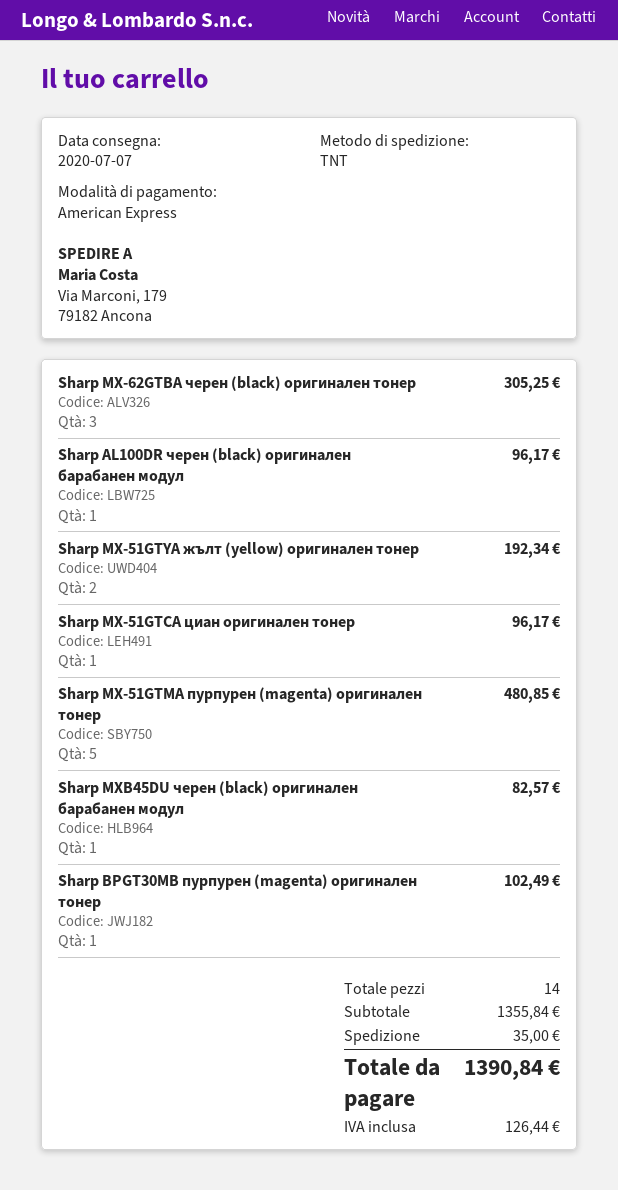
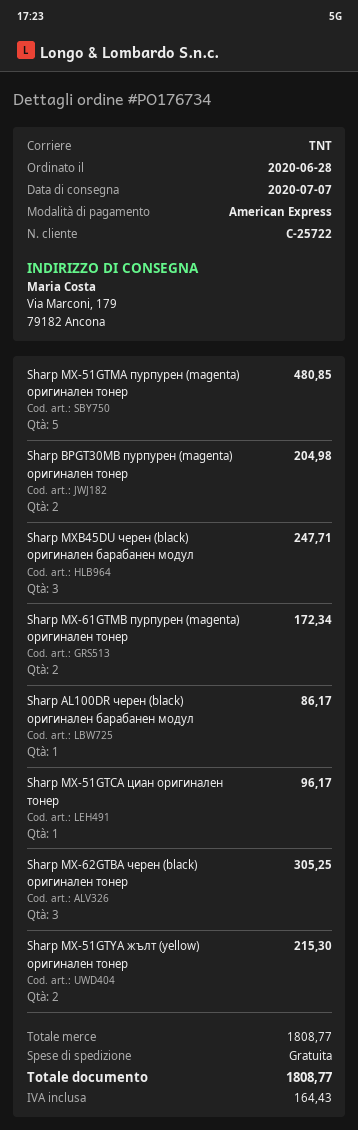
Sharp AL100DR черен (black) оригинален барабанен модул: 1 for 96.17 -> 1 for 86.17
Sharp MX-51GTYA жълт (yellow) оригинален тонер: 2 for 192.34 -> 2 for 215.30
Sharp MXB45DU черен (black) оригинален барабанен модул: 1 for 82.57 -> 3 for 247.71
Sharp BPGT30MB пурпурен (magenta) оригинален тонер: 1 for 102.49 -> 2 for 204.98
Sharp MX-61GTMB пурпурен (magenta) оригинален тонер: none -> 2 for 172.34
subtotal: 1355.84 -> 1808.77
shipping: 35.00 -> 0.00
tax: 126.44 -> 164.43
total: 1390.84 -> 1808.77

